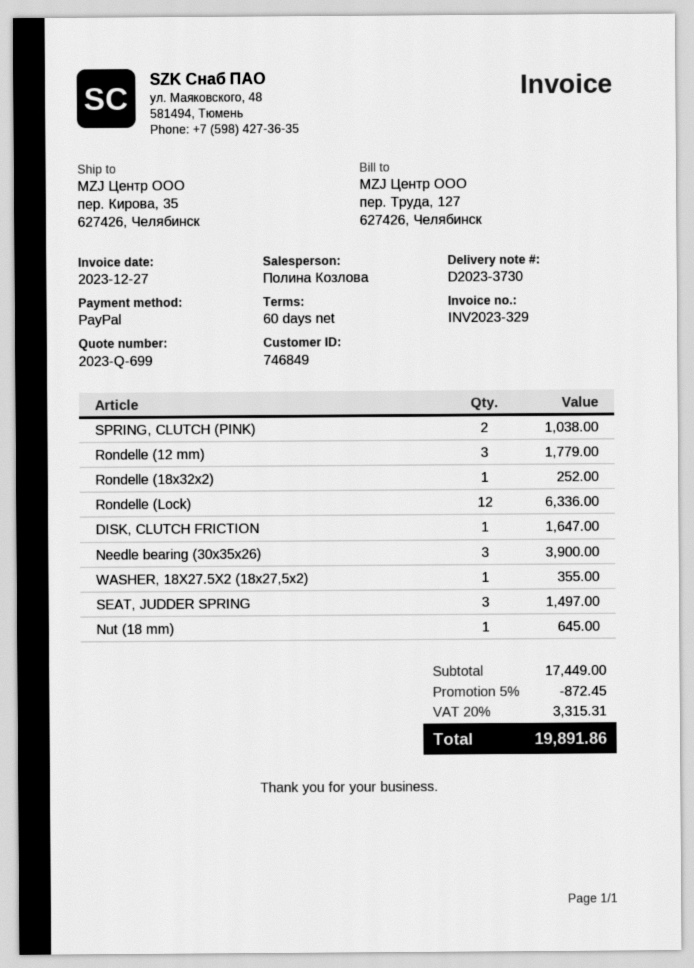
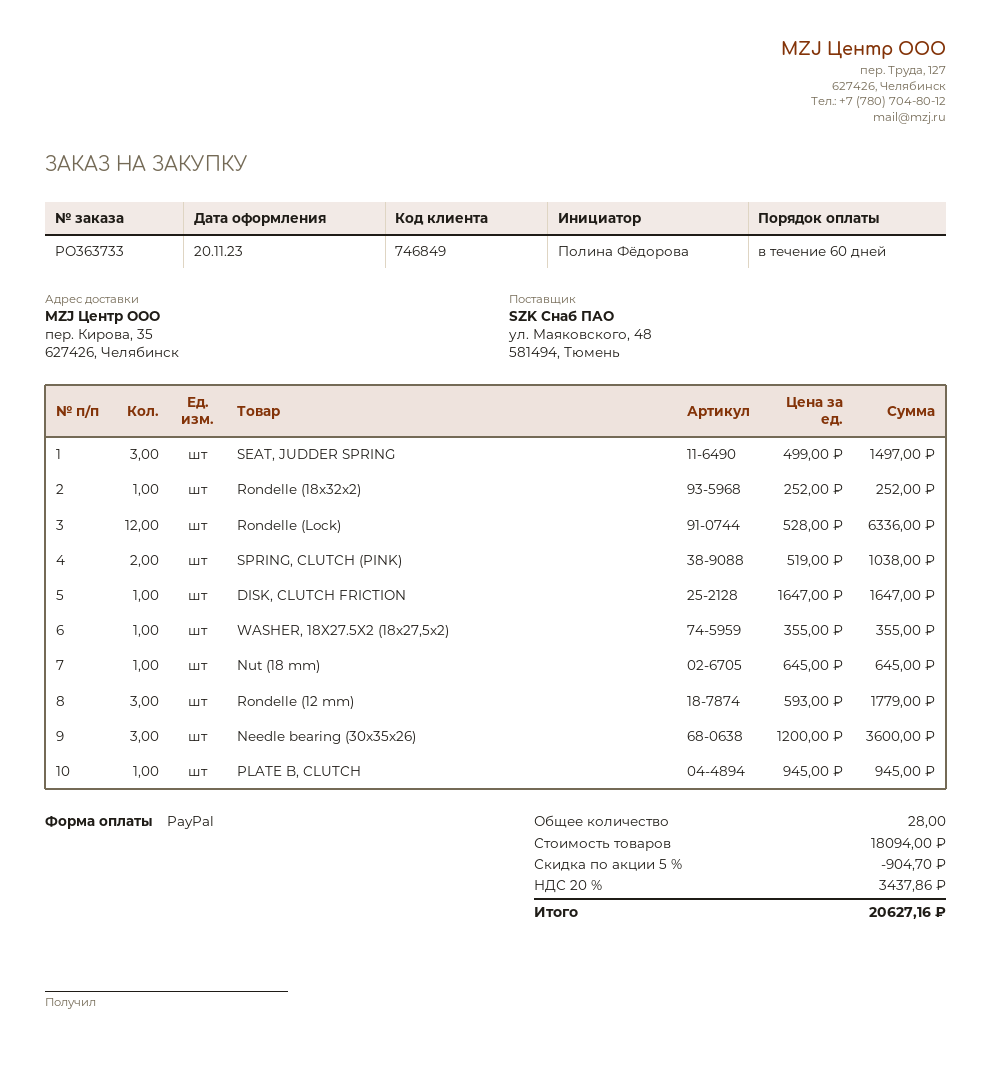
Needle bearing (30x35x26): 3 for 3900.00 -> 3 for 3600.00
PLATE B, CLUTCH: none -> 1 for 945.00
subtotal: 17449.00 -> 18094.00
discount: 5% = 872.45 -> 5% = 904.70
tax: 20% = 3315.31 -> 20% = 3437.86
total: 19891.86 -> 20627.16

